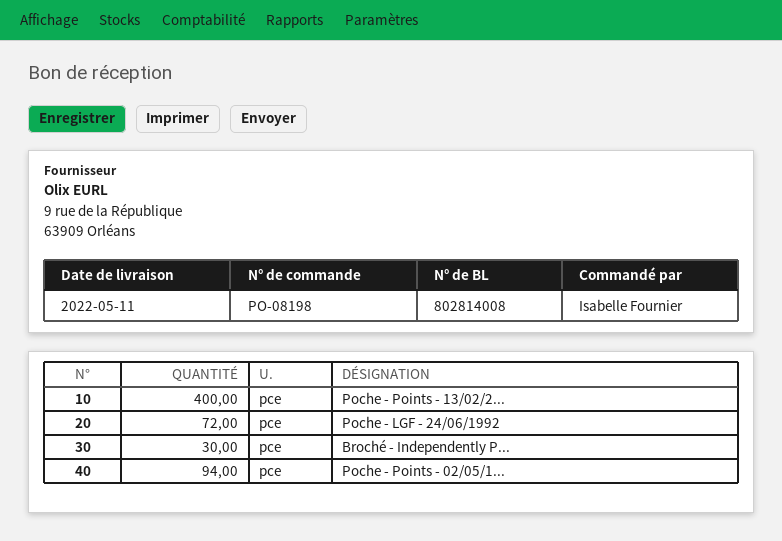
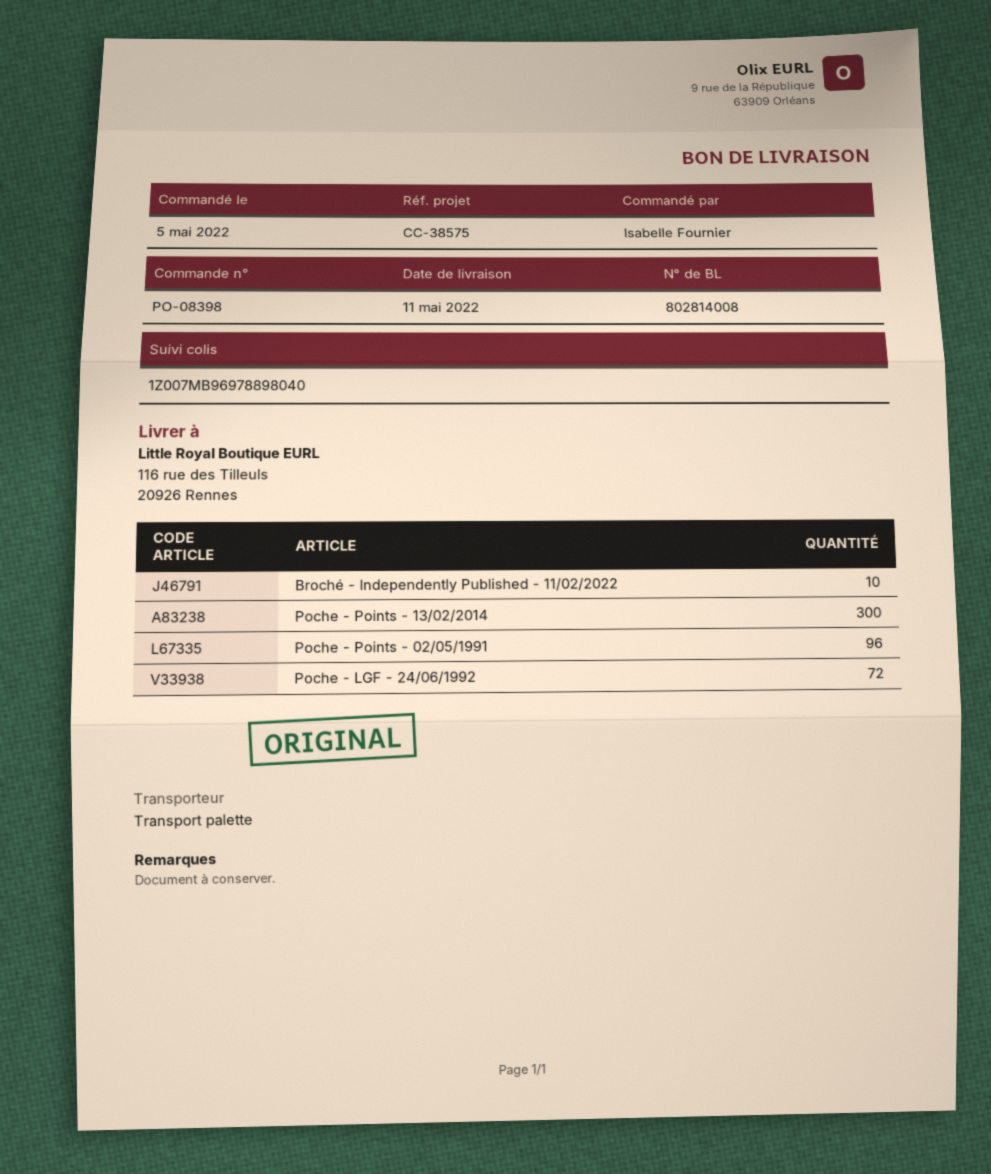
order number: PO-08198 -> PO-08398
Poche - Points - 13/02/2...: 400 -> 300
Broché - Independently P...: 30 -> 10
Poche - Points - 02/05/1...: 94 -> 96

